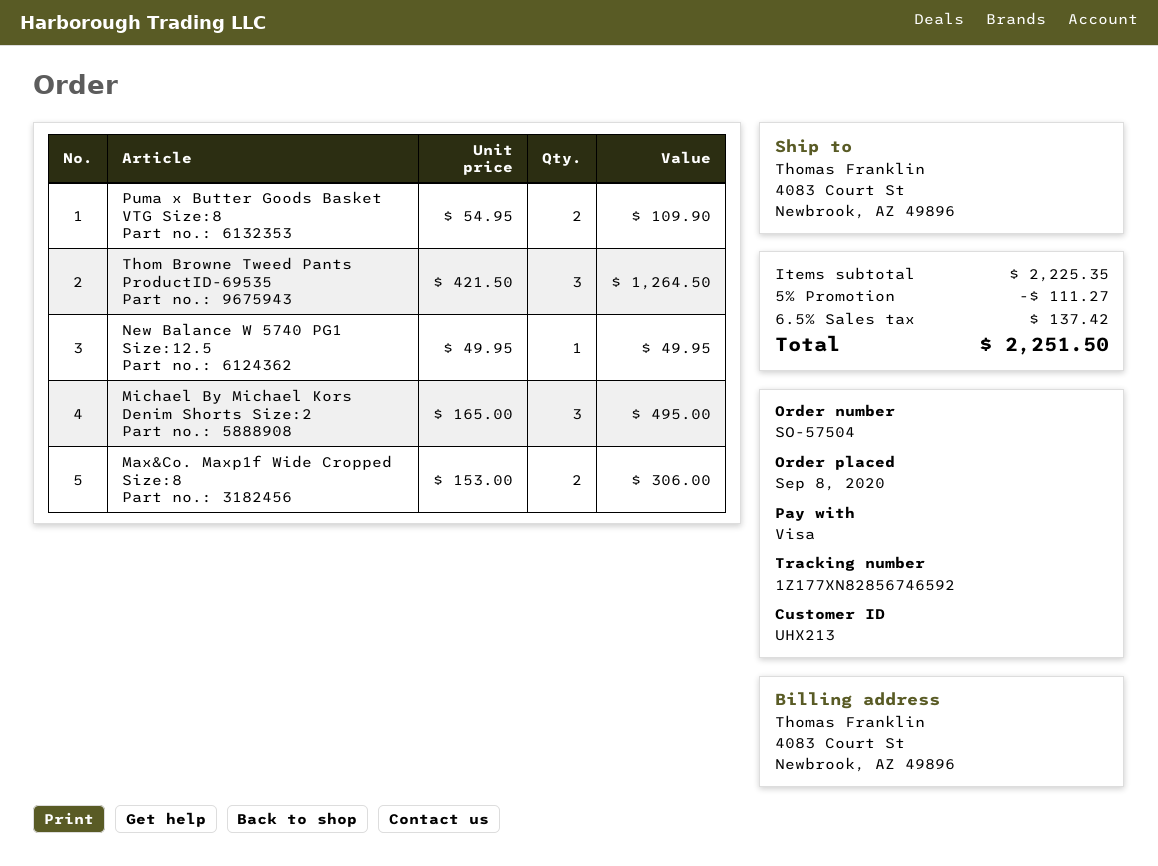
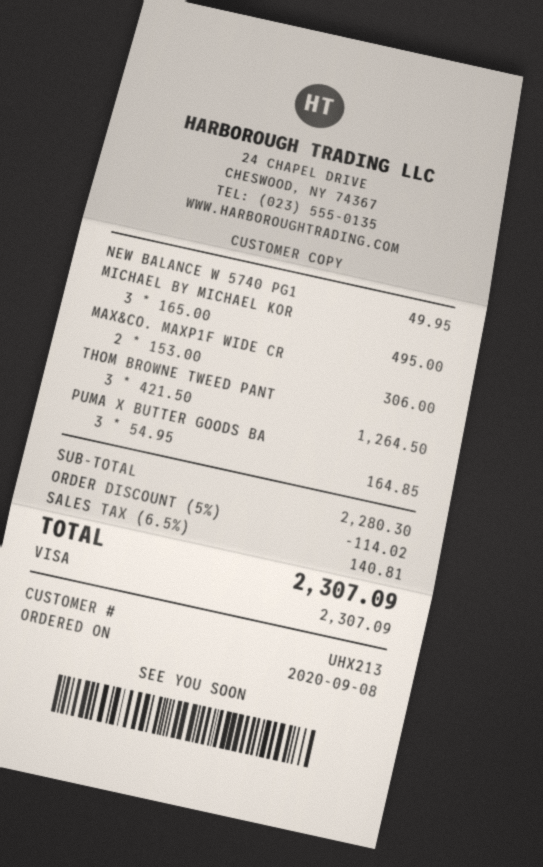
Puma x Butter Goods Basket VTG Size:8: 2 x 54.95 = 109.90 -> 3 x 54.95 = 164.85
subtotal: 2225.35 -> 2280.30
discount: 5% = 111.27 -> 5% = 114.02
tax: 6.5% = 137.42 -> 6.5% = 140.81
total: 2251.50 -> 2307.09

